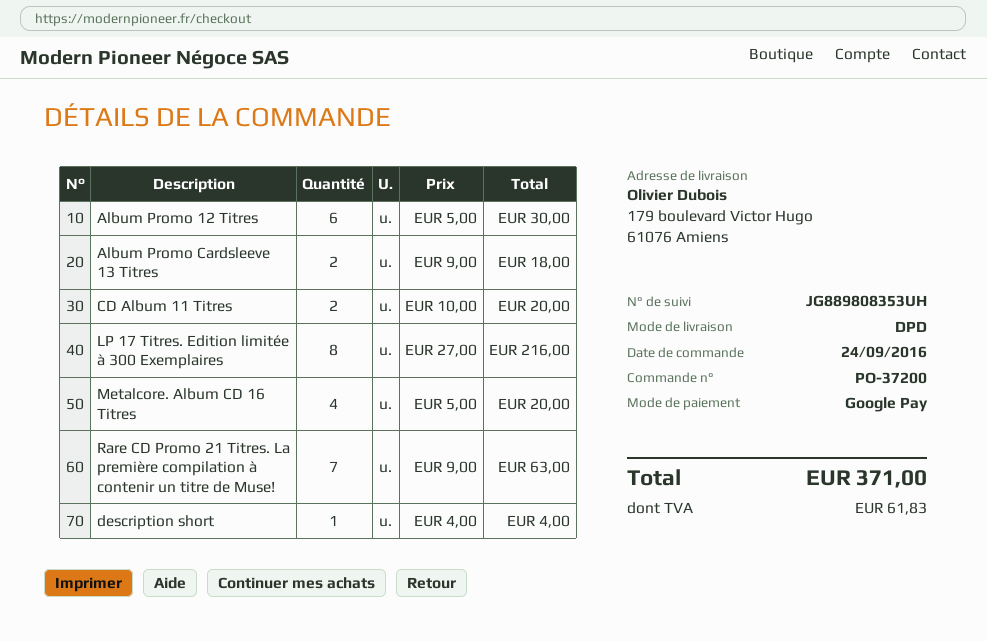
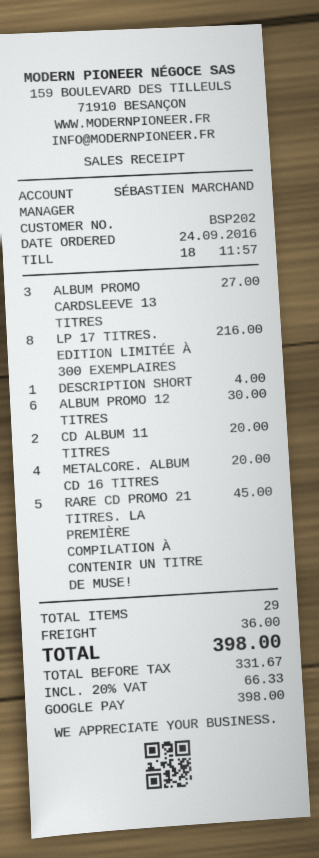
Album Promo Cardsleeve 13 Titres: 2 for 18.00 -> 3 for 27.00
Rare CD Promo 21 Titres. La première compilation à contenir un titre de Muse!: 7 for 63.00 -> 5 for 45.00
shipping: none -> 36.00
tax: 61.83 -> 66.33
total: 371.00 -> 398.00

